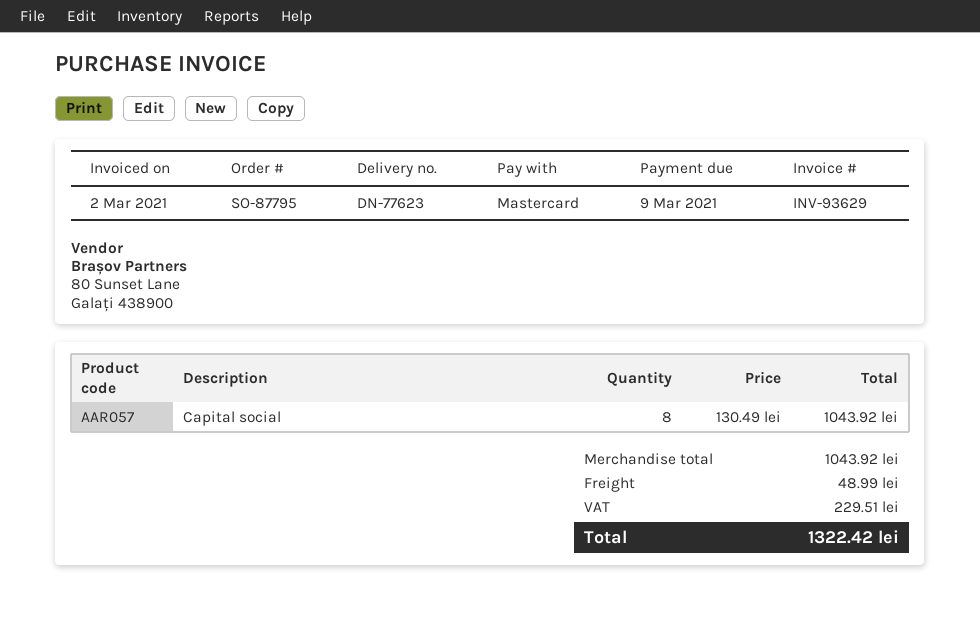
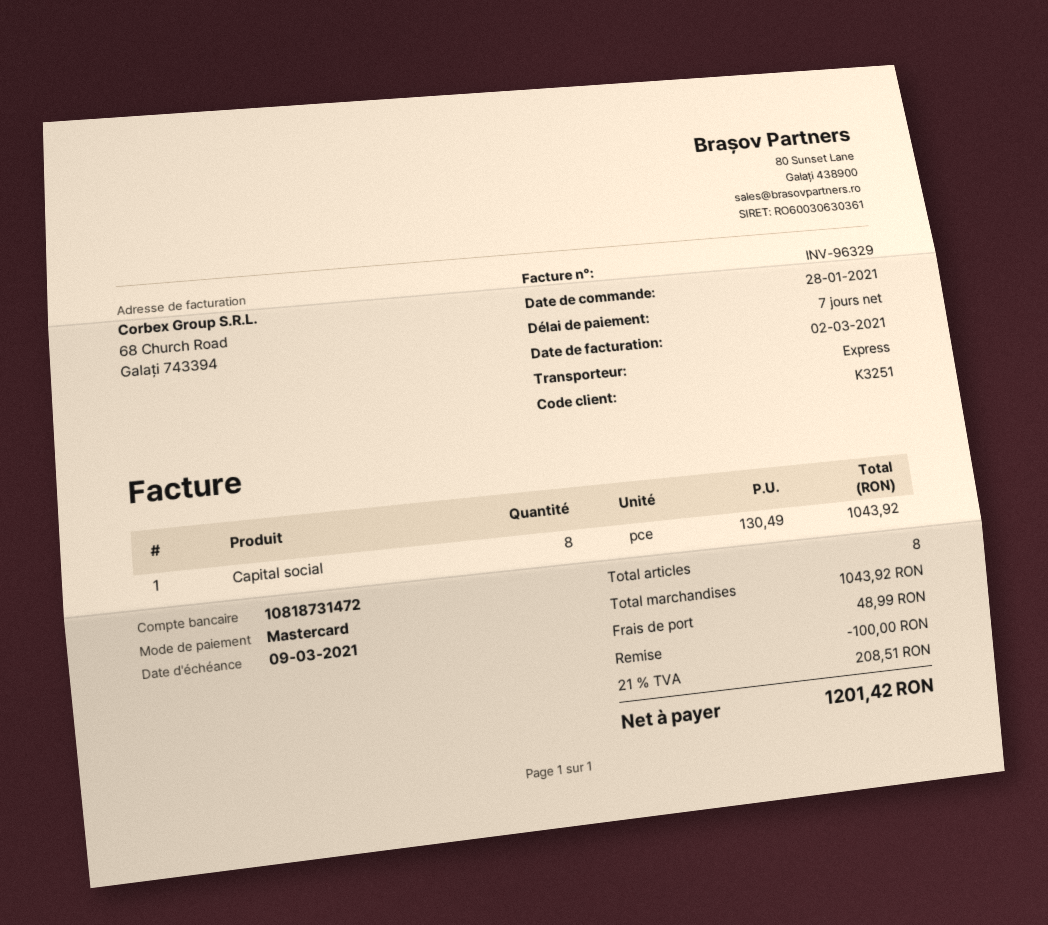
invoice number: INV-93629 -> INV-96329
discount: none -> 100.00
tax: 229.51 -> 208.51
total: 1322.42 -> 1201.42

